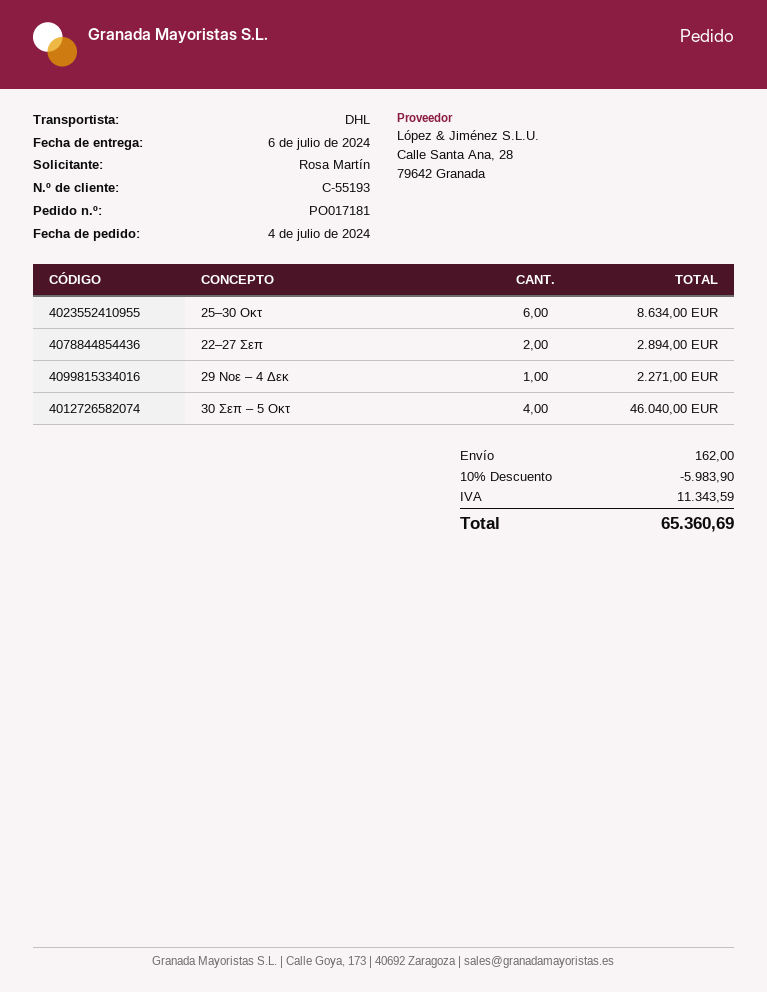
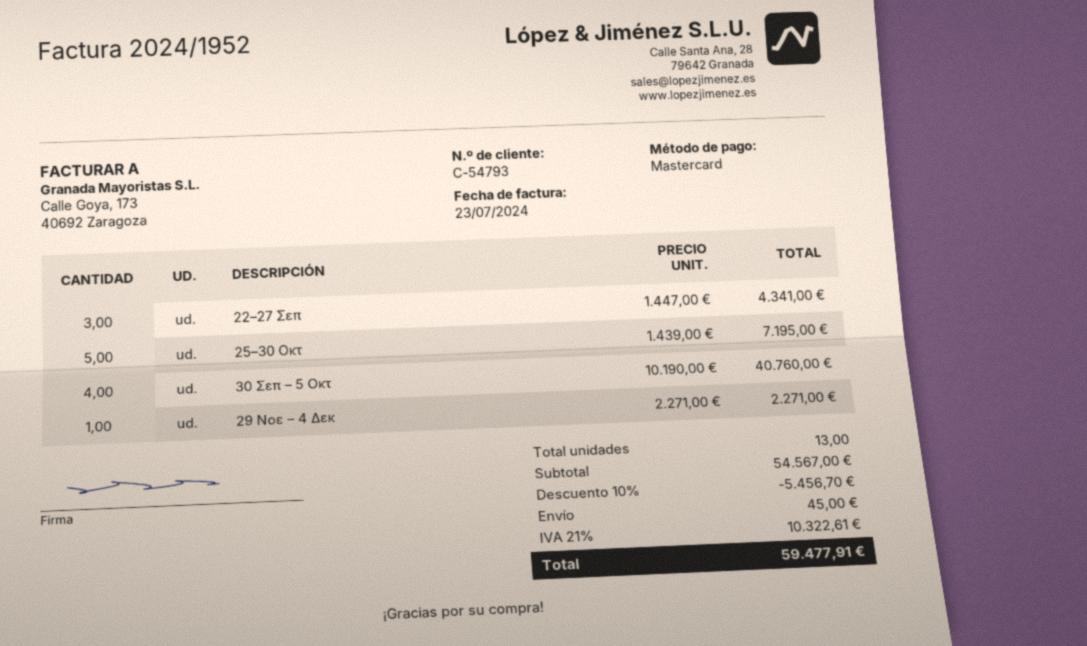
customer number: C-55193 -> C-54793
25–30 Οκτ: 6 for 8634.00 -> 5 for 7195.00
22–27 Σεπ: 2 for 2894.00 -> 3 for 4341.00
30 Σεπ – 5 Οκτ: 4 for 46040.00 -> 4 for 40760.00
discount: 10% = 5983.90 -> 10% = 5456.70
shipping: 162.00 -> 45.00
tax: 11343.59 -> 10322.61
total: 65360.69 -> 59477.91

